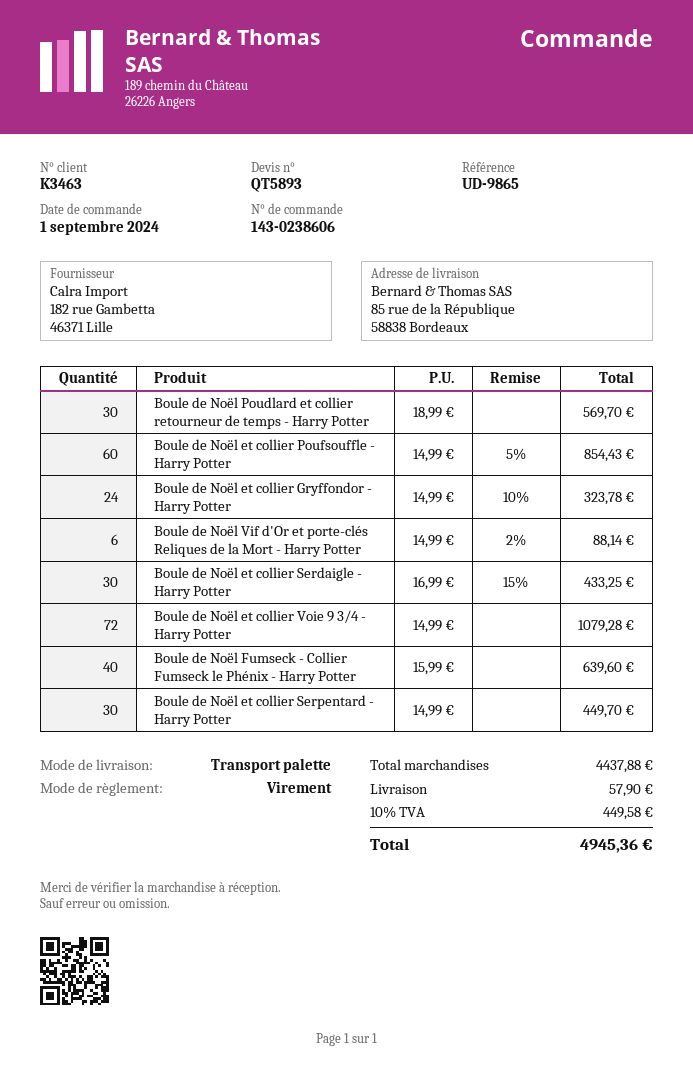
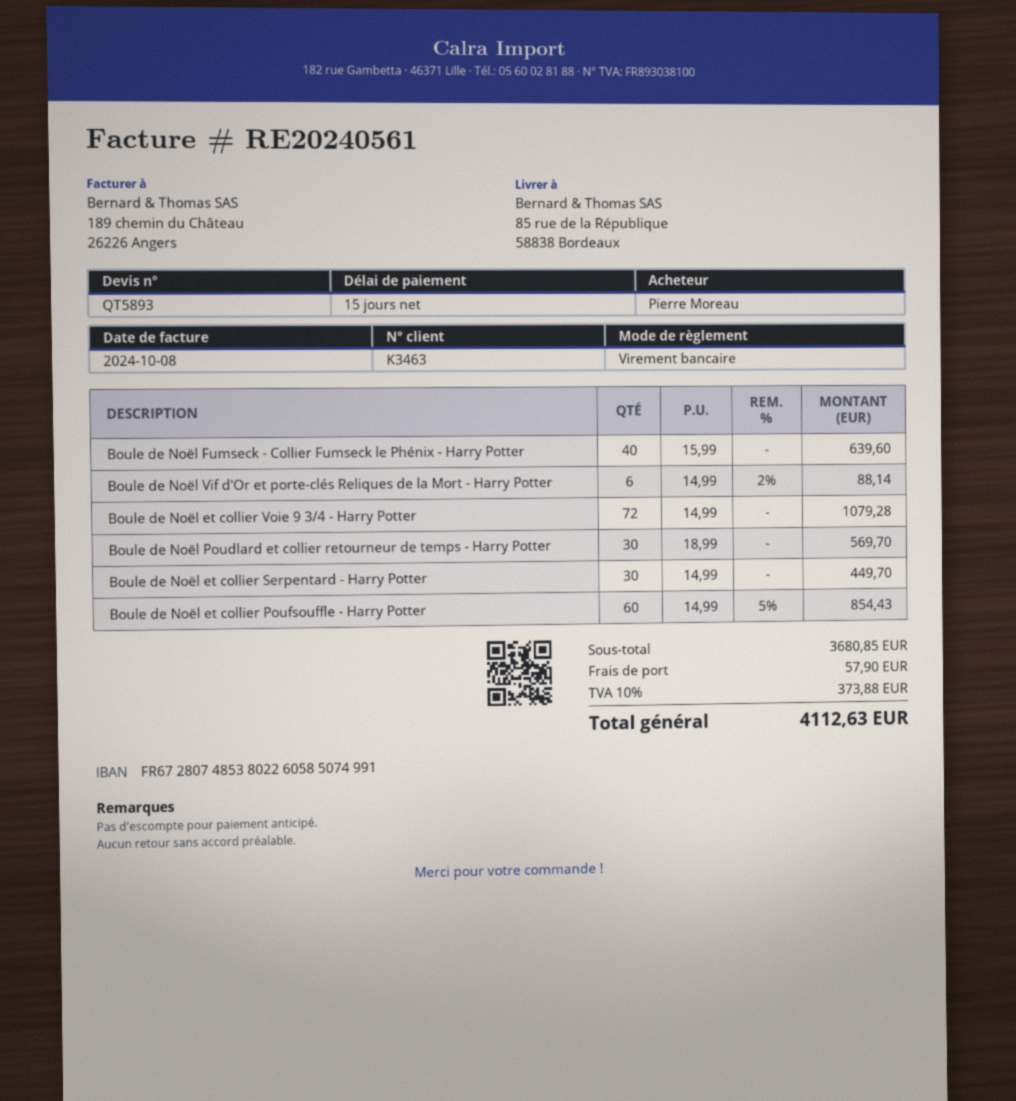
Boule de Noël et collier Gryffondor - Harry Potter: 24 x 14.99 - 10% = 323.78 -> none
Boule de Noël et collier Serdaigle - Harry Potter: 30 x 16.99 - 15% = 433.25 -> none
subtotal: 4437.88 -> 3680.85
tax: 10% = 449.58 -> 10% = 373.88
total: 4945.36 -> 4112.63

